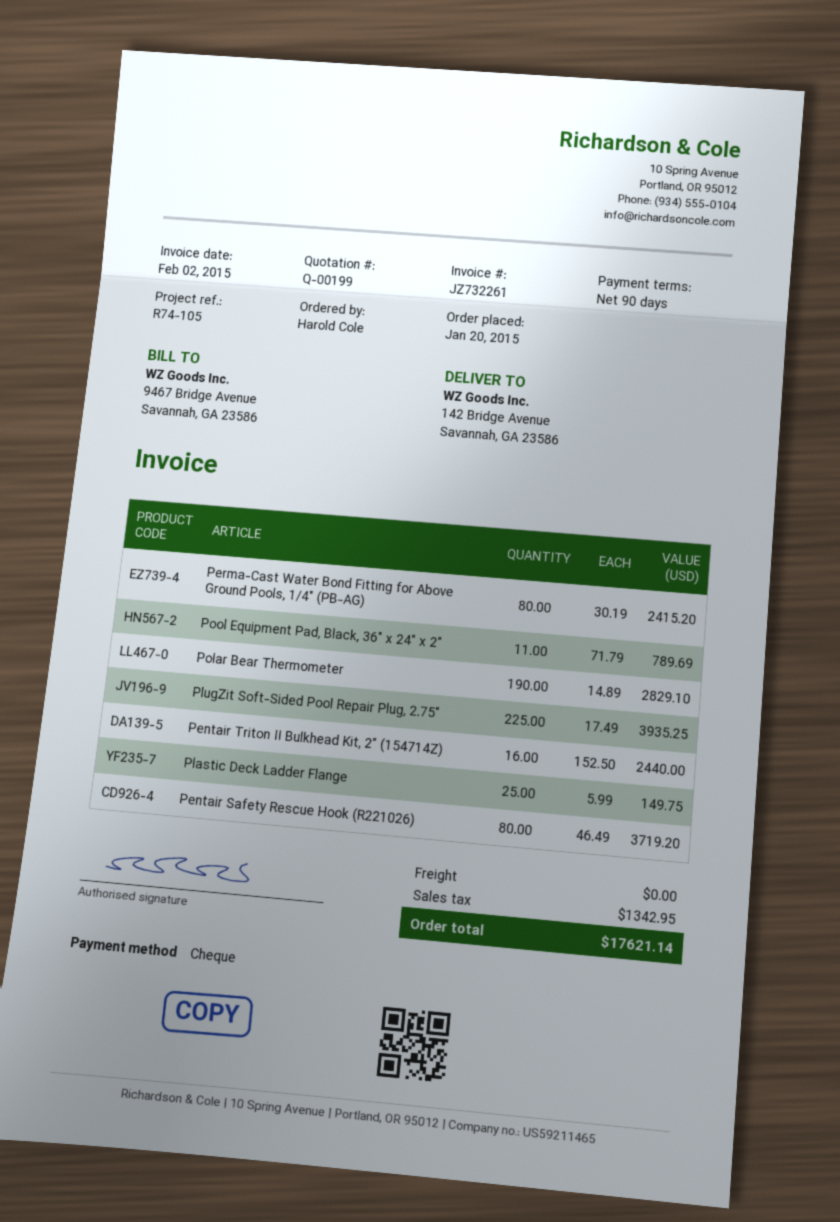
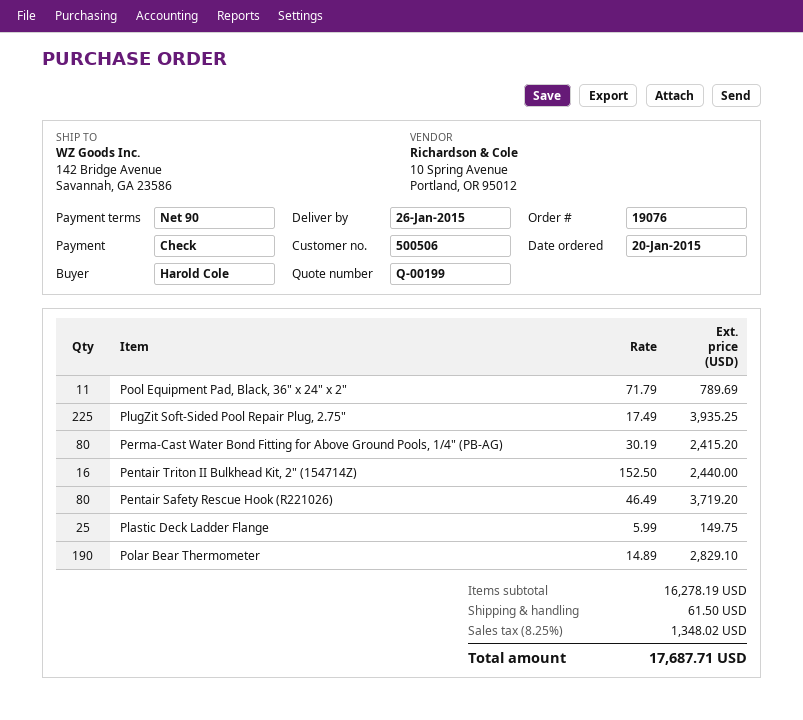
shipping: 0.00 -> 61.50
tax: 1342.95 -> 1348.02
total: 17621.14 -> 17687.71

